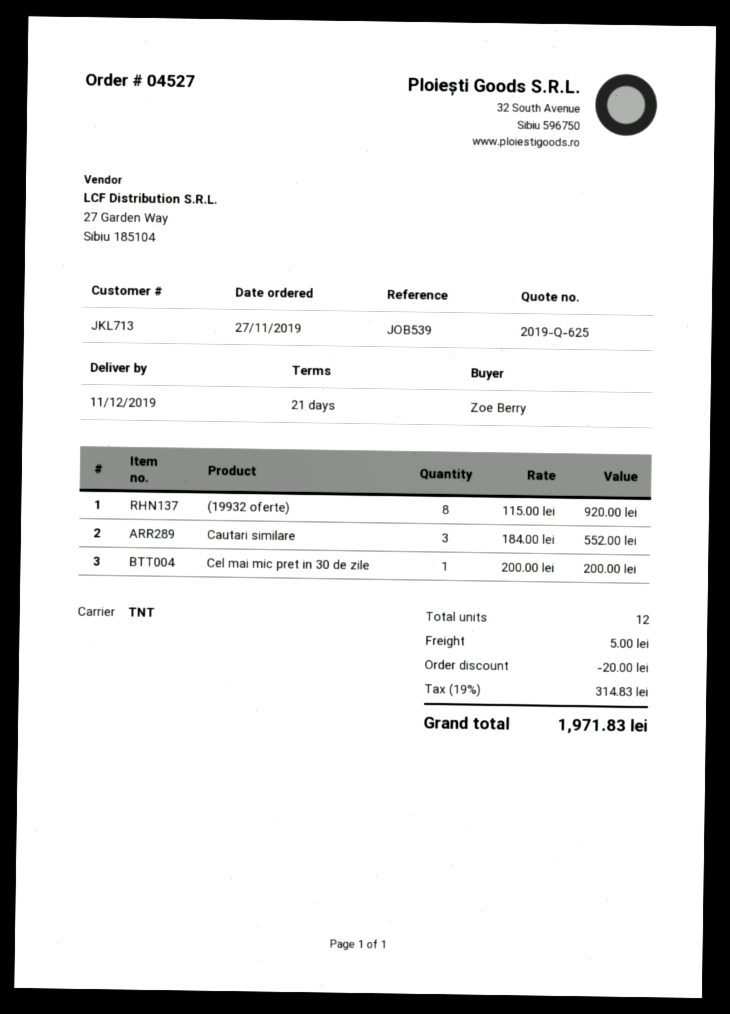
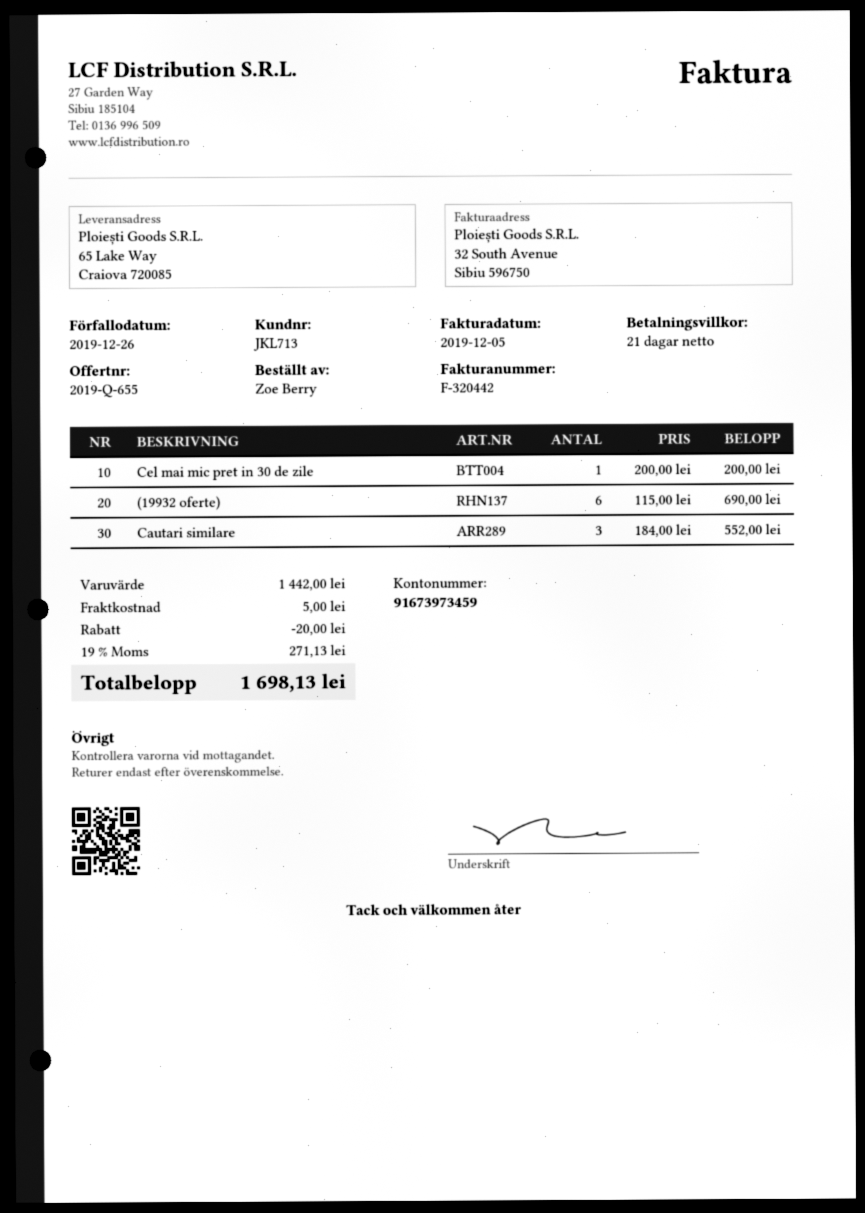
quote number: 2019-Q-625 -> 2019-Q-655
(19932 oferte): 8 x 115.00 = 920.00 -> 6 x 115.00 = 690.00
tax: 19% = 314.83 -> 19% = 271.13
total: 1971.83 -> 1698.13

